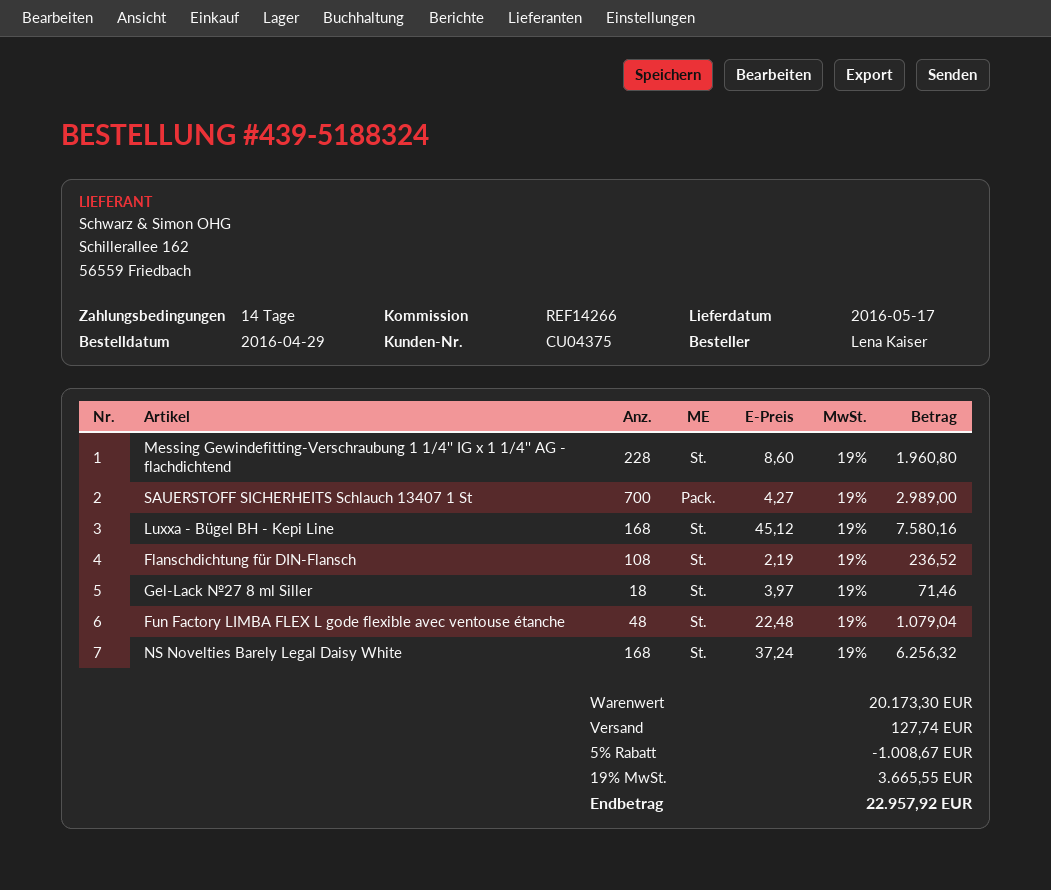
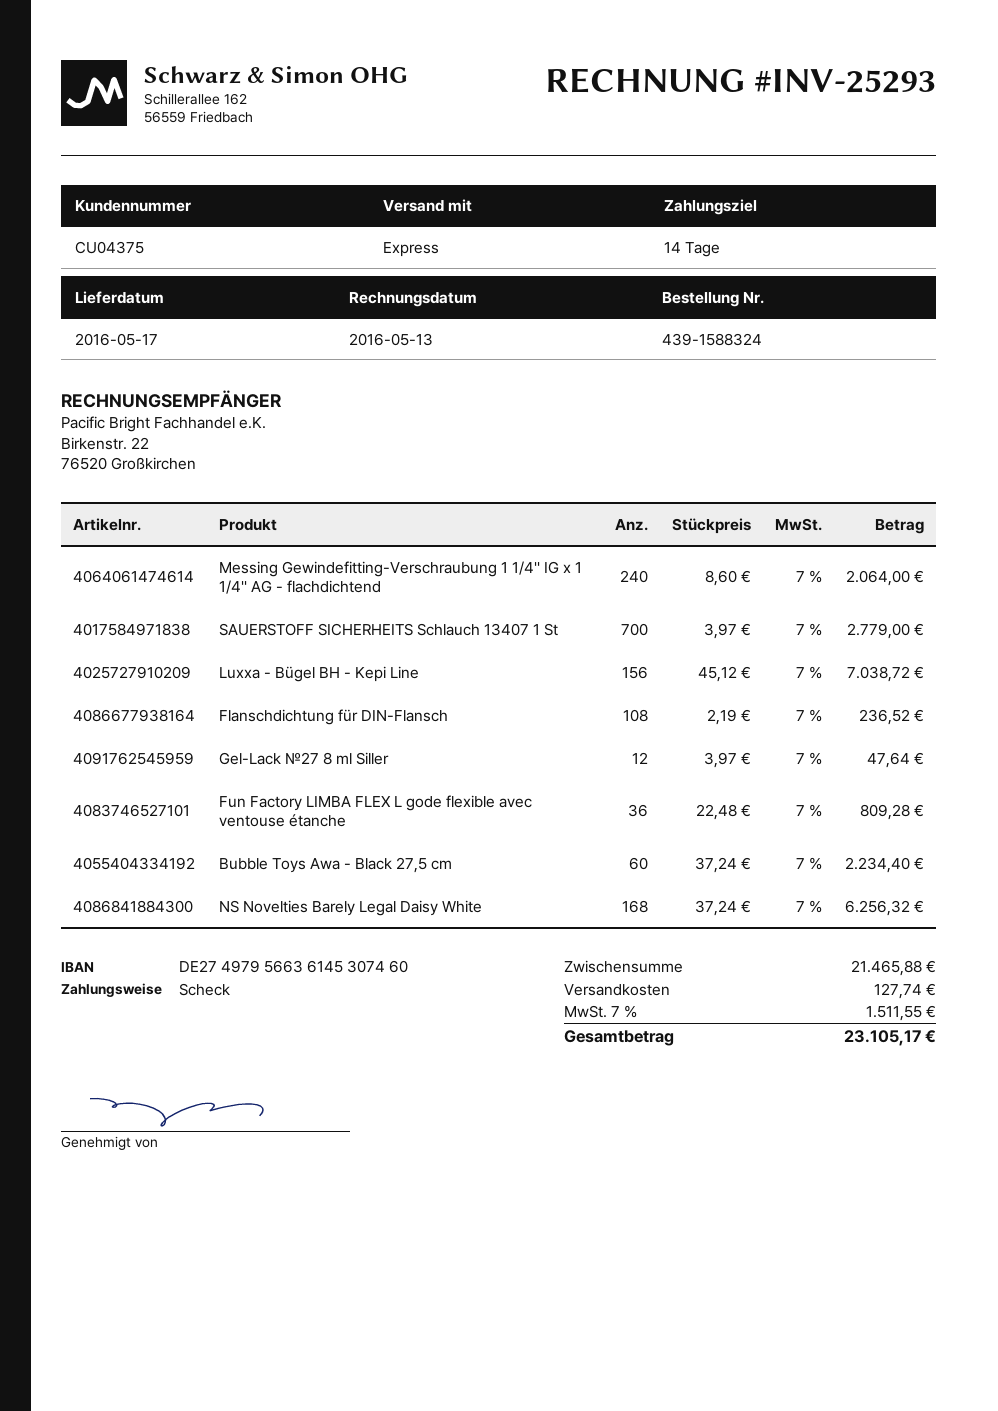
order number: 439-5188324 -> 439-1588324
Messing Gewindefitting-Verschraubung 1 1/4'' IG x 1 1/4'' AG - flachdichtend: 228 x 8.60 = 1960.80 -> 240 x 8.60 = 2064.00
SAUERSTOFF SICHERHEITS Schlauch 13407 1 St: 700 x 4.27 = 2989.00 -> 700 x 3.97 = 2779.00
Luxxa - Bügel BH - Kepi Line: 168 x 45.12 = 7580.16 -> 156 x 45.12 = 7038.72
Gel-Lack №27 8 ml Siller: 18 x 3.97 = 71.46 -> 12 x 3.97 = 47.64
Fun Factory LIMBA FLEX L gode flexible avec ventouse étanche: 48 x 22.48 = 1079.04 -> 36 x 22.48 = 809.28
Bubble Toys Awa - Black 27,5 cm: none -> 60 x 37.24 = 2234.40
subtotal: 20173.30 -> 21465.88
discount: 5% = 1008.67 -> none
tax: 19% = 3665.55 -> 7% = 1511.55
total: 22957.92 -> 23105.17

